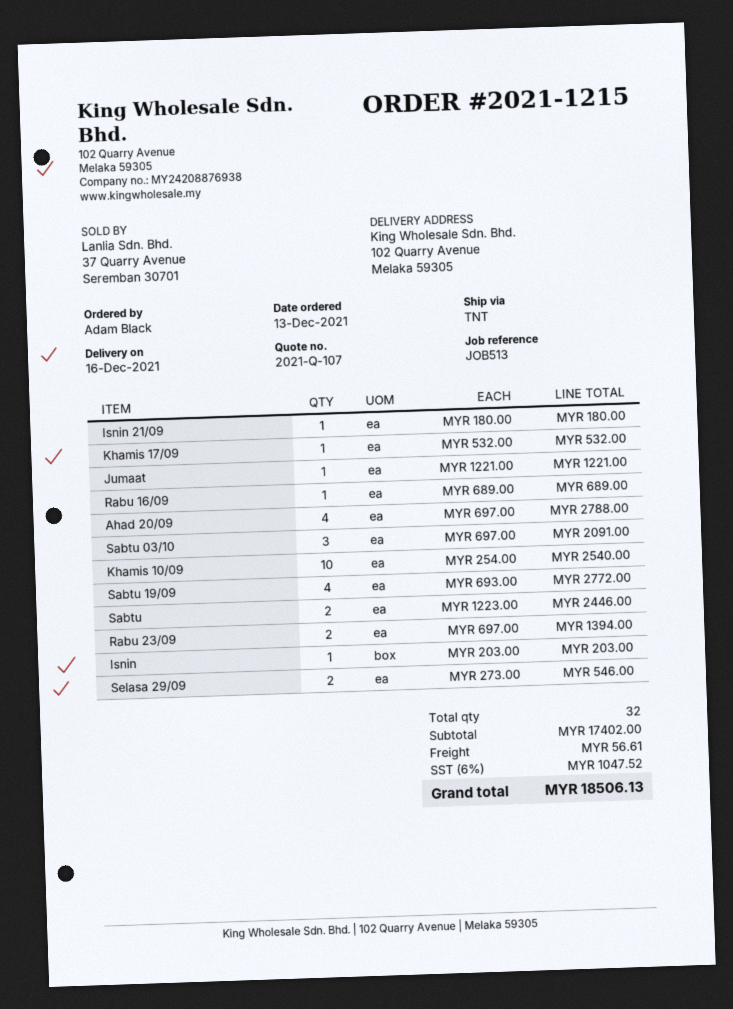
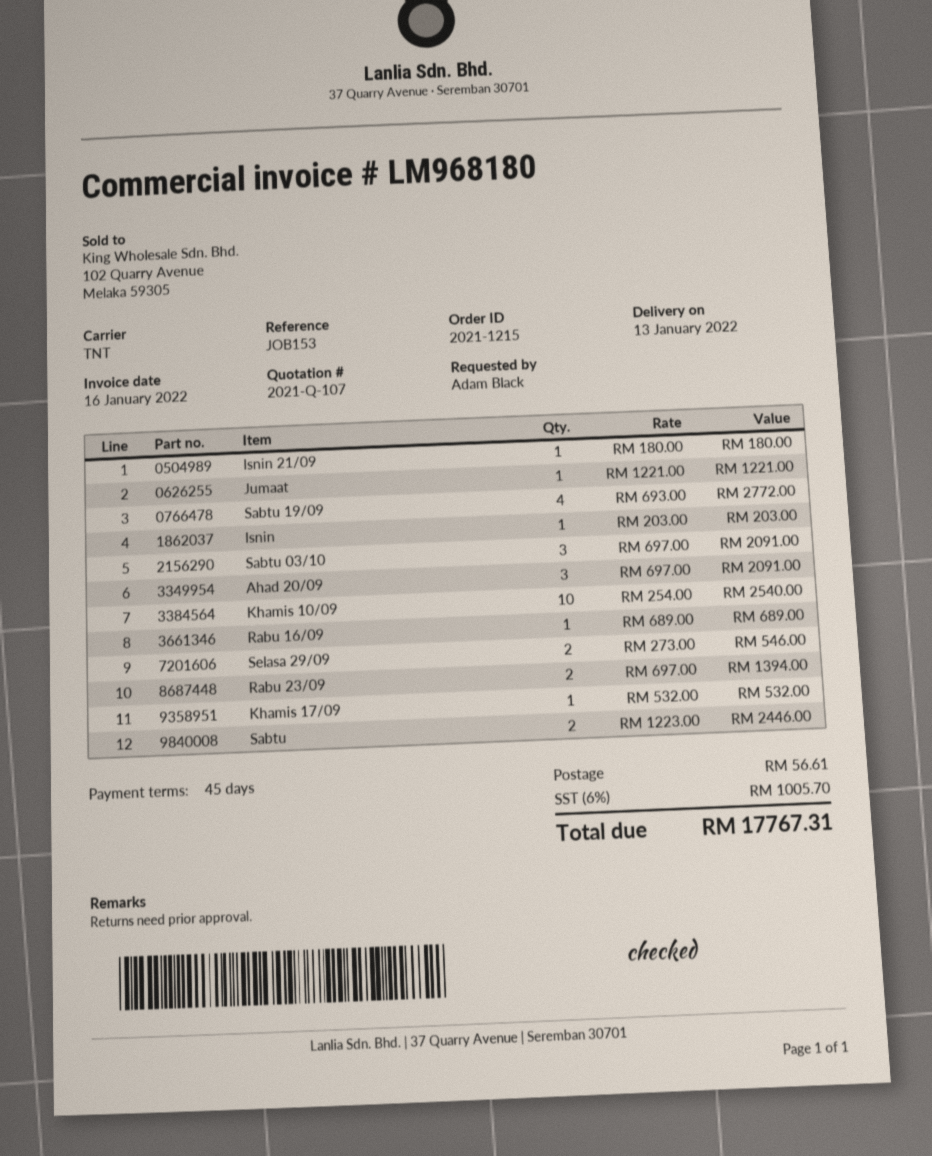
delivery date: 2021-12-16 -> 2022-01-13
reference: JOB513 -> JOB153
Ahad 20/09: 4 x 697.00 = 2788.00 -> 3 x 697.00 = 2091.00
tax: 6% = 1047.52 -> 6% = 1005.70
total: 18506.13 -> 17767.31

